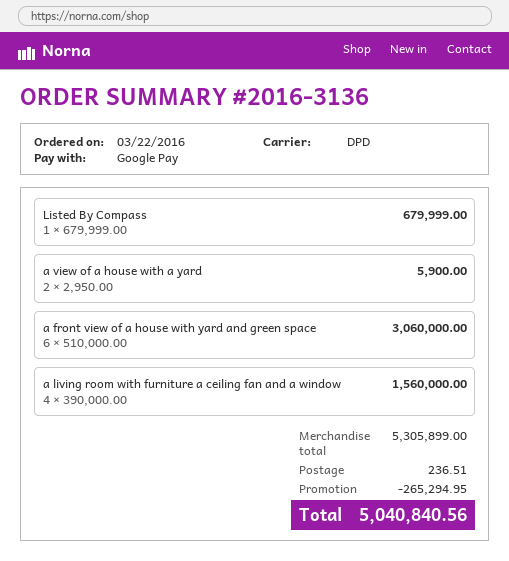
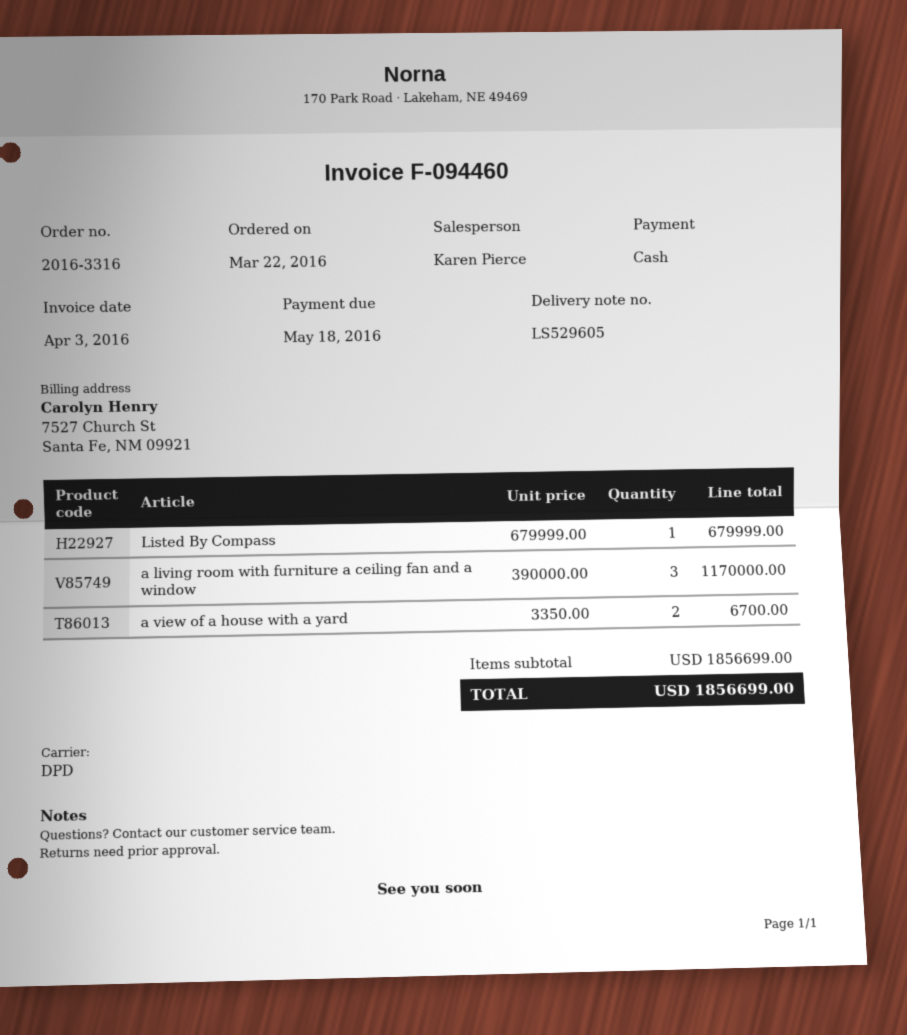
order number: 2016-3136 -> 2016-3316
payment method: Google Pay -> cash
a view of a house with a yard: 2 x 2950.00 = 5900.00 -> 2 x 3350.00 = 6700.00
a front view of a house with yard and green space: 6 x 510000.00 = 3060000.00 -> none
a living room with furniture a ceiling fan and a window: 4 x 390000.00 = 1560000.00 -> 3 x 390000.00 = 1170000.00
subtotal: 5305899.00 -> 1856699.00
discount: 265294.95 -> none
shipping: 236.51 -> none
total: 5040840.56 -> 1856699.00

